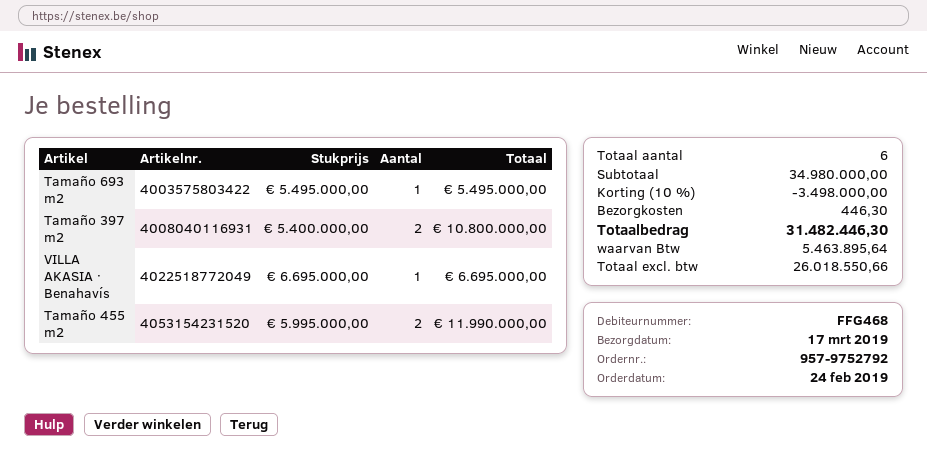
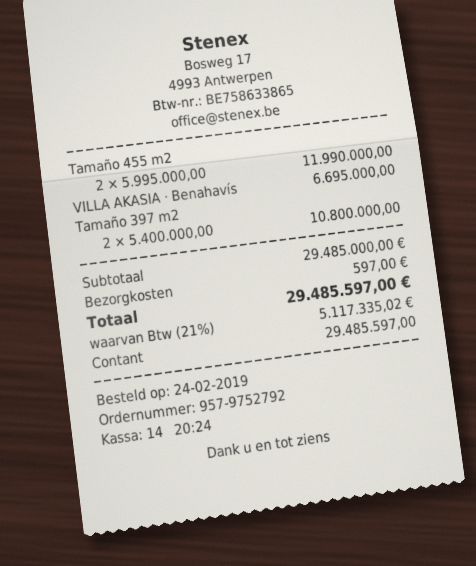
Tamaño 693 m2: 1 x 5495000.00 = 5495000.00 -> none
subtotal: 34980000.00 -> 29485000.00
discount: 10% = 3498000.00 -> none
shipping: 446.30 -> 597.00
tax: 5463895.64 -> 5117335.02
total: 31482446.30 -> 29485597.00

